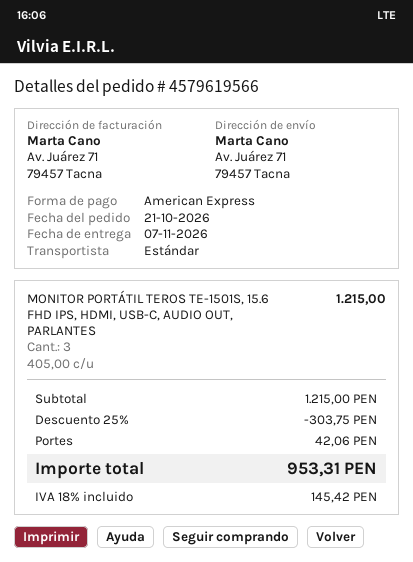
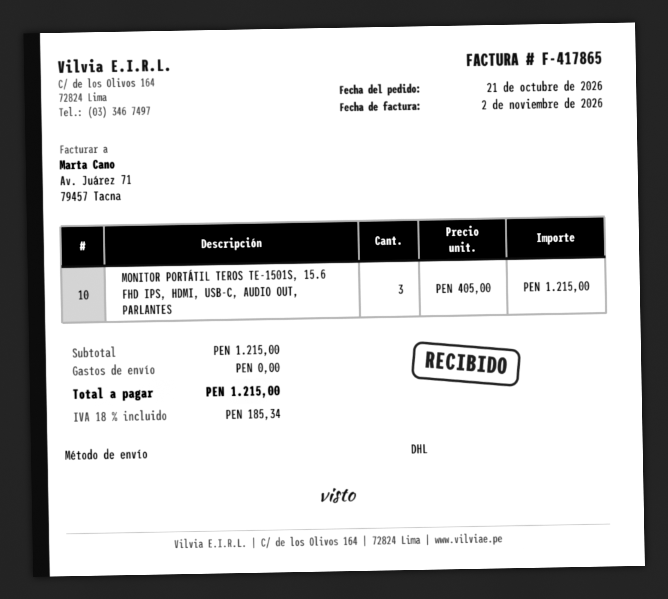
shipping method: standard -> DHL
discount: 25% = 303.75 -> none
shipping: 42.06 -> 0.00
tax: 18% = 145.42 -> 18% = 185.34
total: 953.31 -> 1215.00

